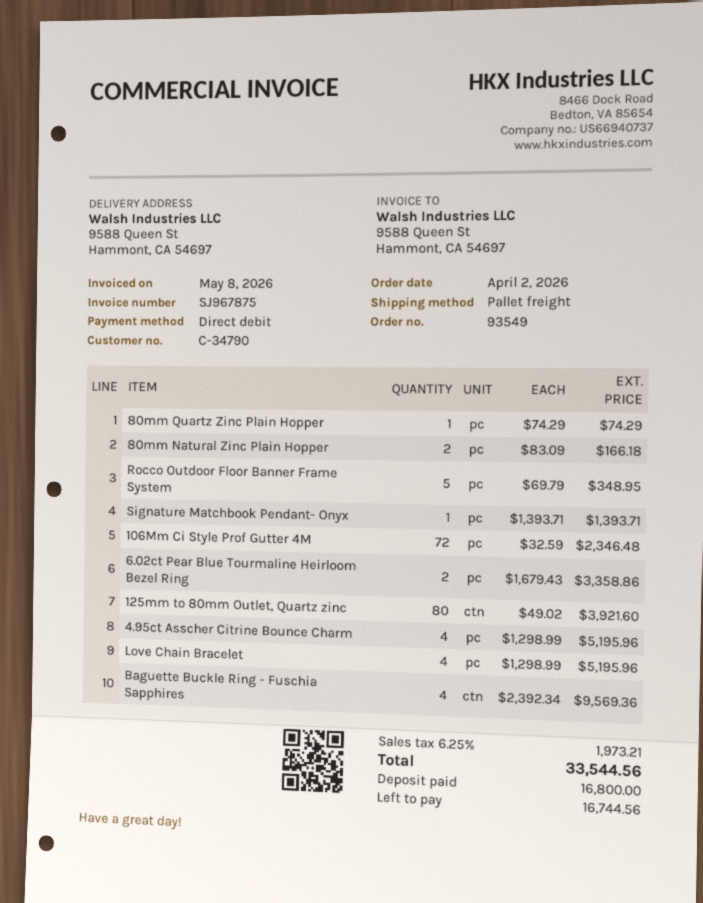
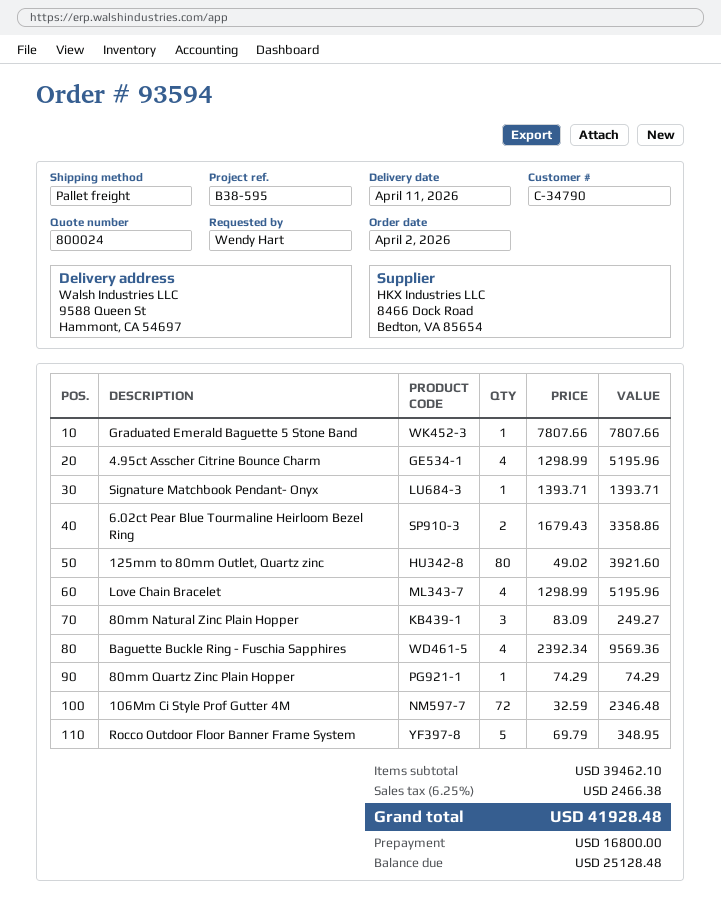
order number: 93549 -> 93594
80mm Natural Zinc Plain Hopper: 2 x 83.09 = 166.18 -> 3 x 83.09 = 249.27
Graduated Emerald Baguette 5 Stone Band: none -> 1 x 7807.66 = 7807.66
tax: 6.25% = 1973.21 -> 6.25% = 2466.38
total: 33544.56 -> 41928.48
balance: 16744.56 -> 25128.48

